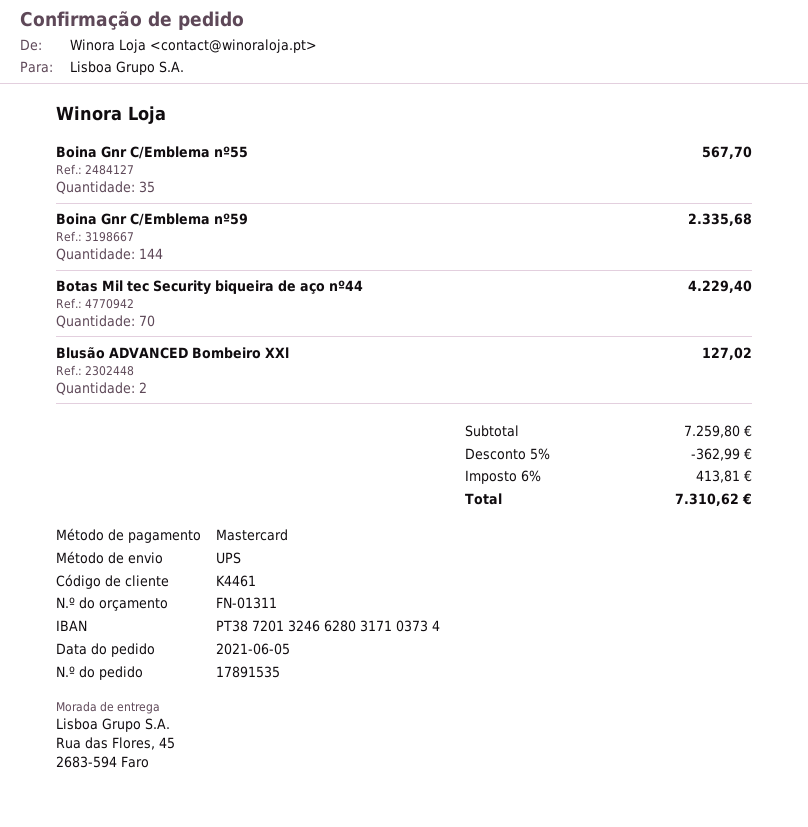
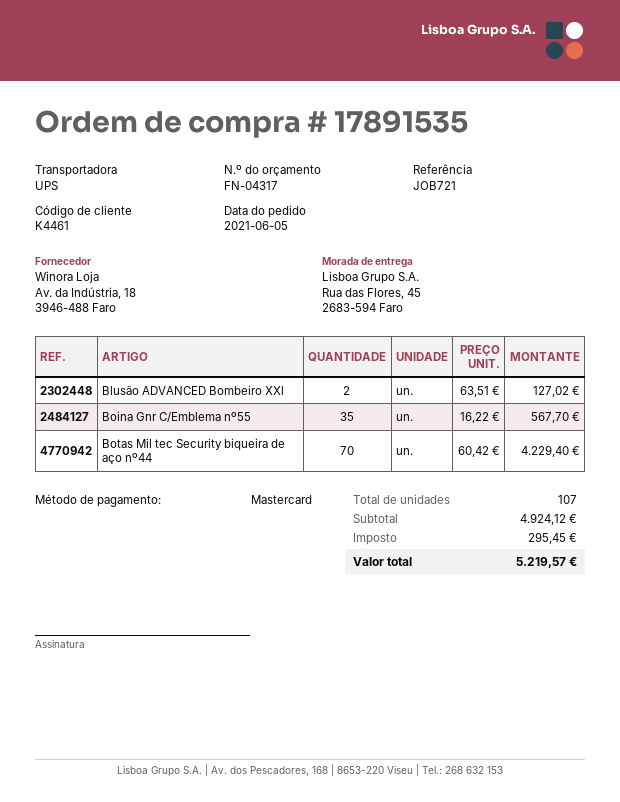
quote number: FN-01311 -> FN-04317
Boina Gnr C/Emblema nº59: 144 for 2335.68 -> none
subtotal: 7259.80 -> 4924.12
discount: 5% = 362.99 -> none
tax: 413.81 -> 295.45
total: 7310.62 -> 5219.57

